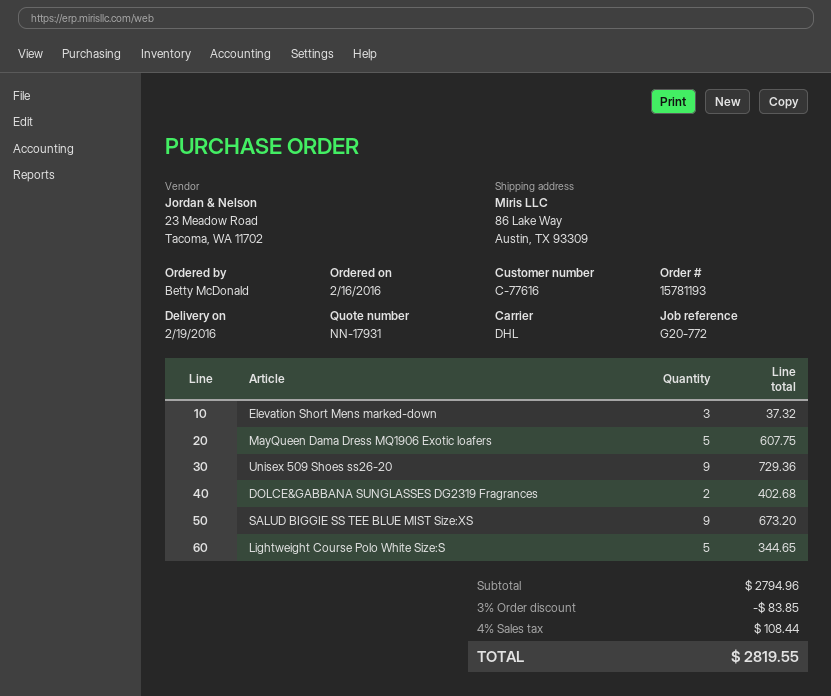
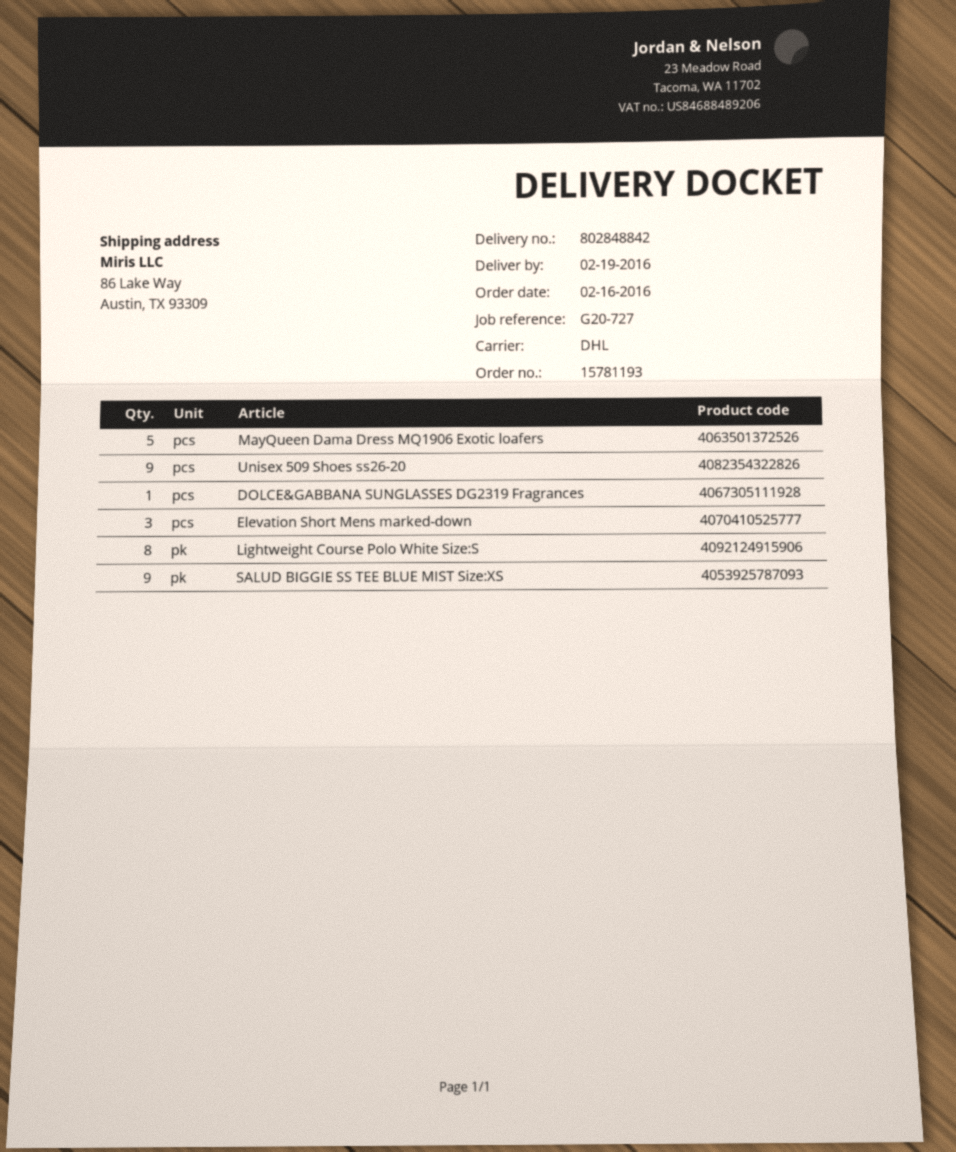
reference: G20-772 -> G20-727
DOLCE&GABBANA SUNGLASSES DG2319 Fragrances: 2 -> 1
Lightweight Course Polo White Size:S: 5 -> 8

